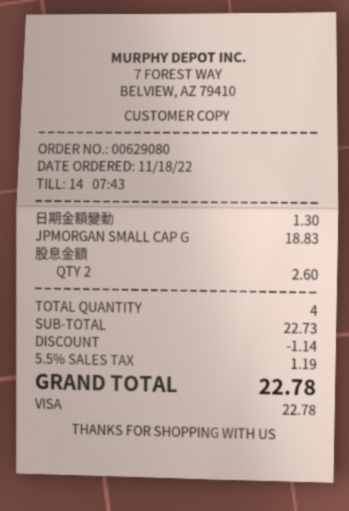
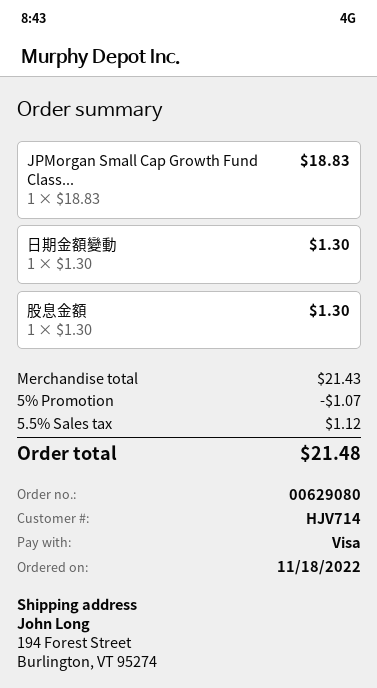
股息金額: 2 for 2.60 -> 1 for 1.30
subtotal: 22.73 -> 21.43
discount: 1.14 -> 1.07
tax: 5.5% = 1.19 -> 5.5% = 1.12
total: 22.78 -> 21.48

